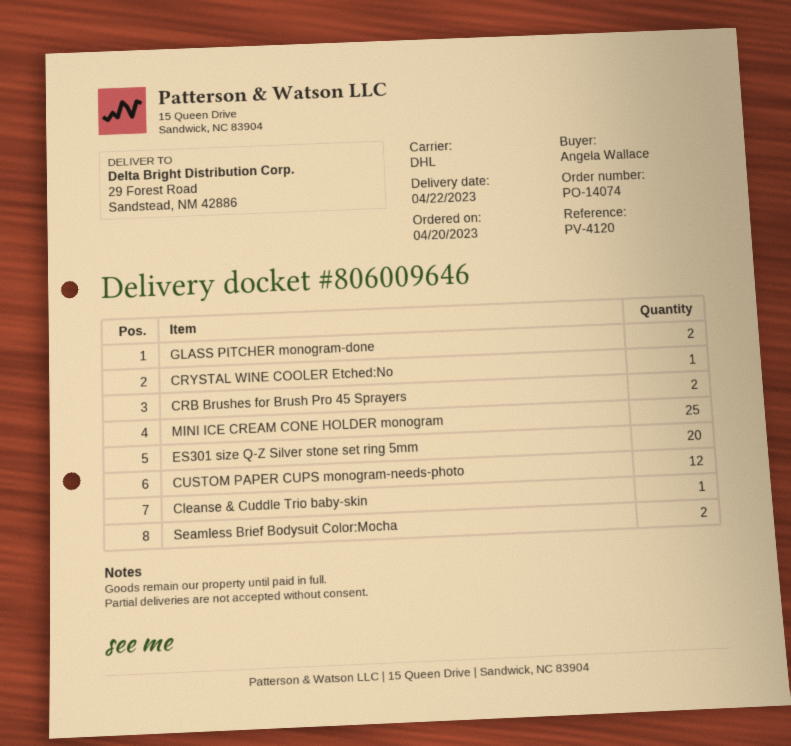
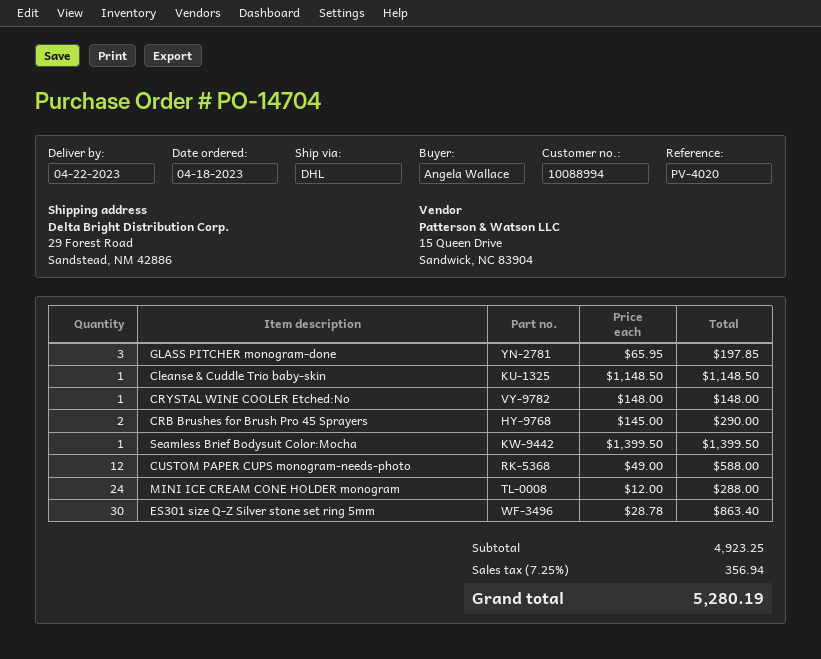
order number: PO-14074 -> PO-14704
order date: 2023-04-20 -> 2023-04-18
reference: PV-4120 -> PV-4020
GLASS PITCHER monogram-done: 2 -> 3
MINI ICE CREAM CONE HOLDER monogram: 25 -> 24
ES301 size Q-Z Silver stone set ring 5mm: 20 -> 30
Seamless Brief Bodysuit Color:Mocha: 2 -> 1

